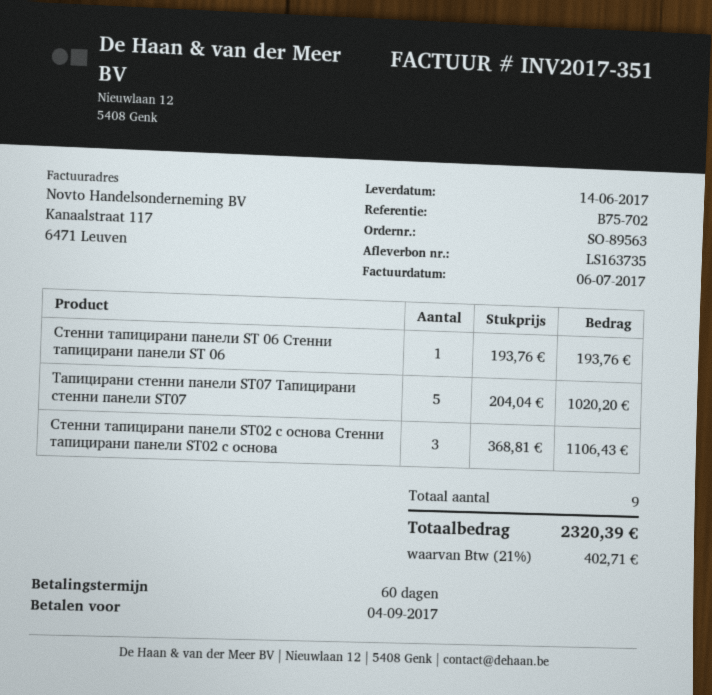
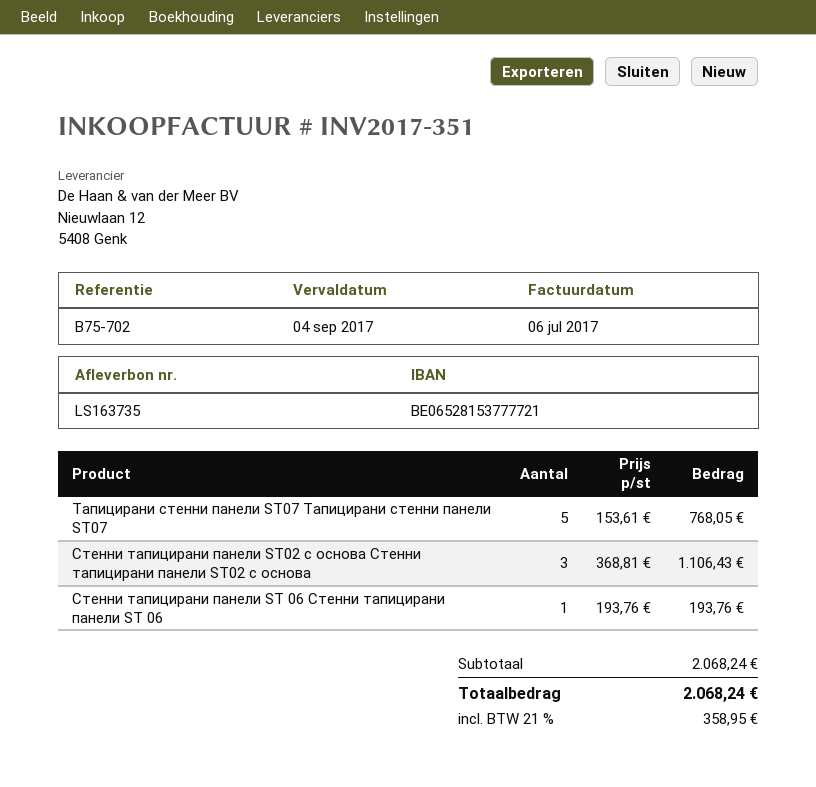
Тапицирани стенни панели ST07 Тапицирани стенни панели ST07: 5 x 204.04 = 1020.20 -> 5 x 153.61 = 768.05
tax: 21% = 402.71 -> 21% = 358.95
total: 2320.39 -> 2068.24

